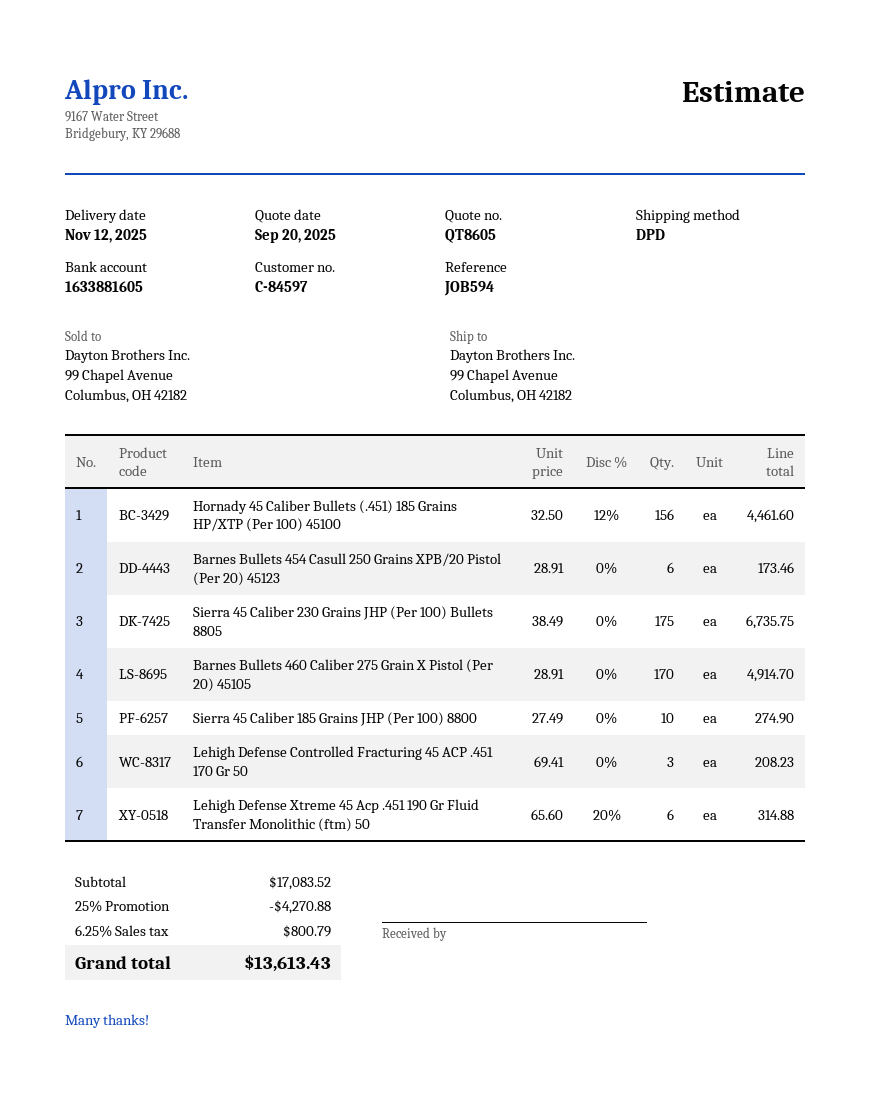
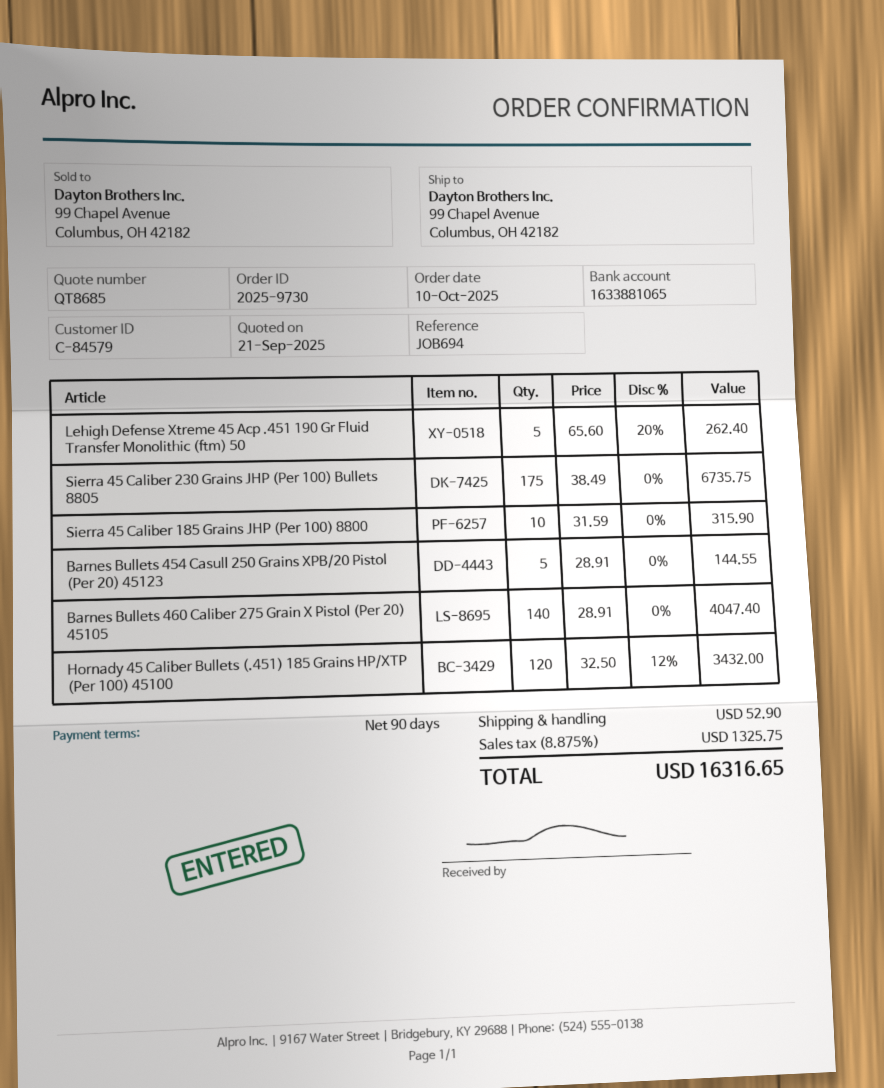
quote number: QT8605 -> QT8685
quote date: 2025-09-20 -> 2025-09-21
customer number: C-84597 -> C-84579
reference: JOB594 -> JOB694
bank account: 1633881605 -> 1633881065
Hornady 45 Caliber Bullets (.451) 185 Grains HP/XTP (Per 100) 45100: 156 x 32.50 - 12% = 4461.60 -> 120 x 32.50 - 12% = 3432.00
Barnes Bullets 454 Casull 250 Grains XPB/20 Pistol (Per 20) 45123: 6 x 28.91 = 173.46 -> 5 x 28.91 = 144.55
Barnes Bullets 460 Caliber 275 Grain X Pistol (Per 20) 45105: 170 x 28.91 = 4914.70 -> 140 x 28.91 = 4047.40
Sierra 45 Caliber 185 Grains JHP (Per 100) 8800: 10 x 27.49 = 274.90 -> 10 x 31.59 = 315.90
Lehigh Defense Controlled Fracturing 45 ACP .451 170 Gr 50: 3 x 69.41 = 208.23 -> none
Lehigh Defense Xtreme 45 Acp .451 190 Gr Fluid Transfer Monolithic (ftm) 50: 6 x 65.60 - 20% = 314.88 -> 5 x 65.60 - 20% = 262.40
discount: 25% = 4270.88 -> none
shipping: none -> 52.90
tax: 6.25% = 800.79 -> 8.875% = 1325.75
total: 13613.43 -> 16316.65

